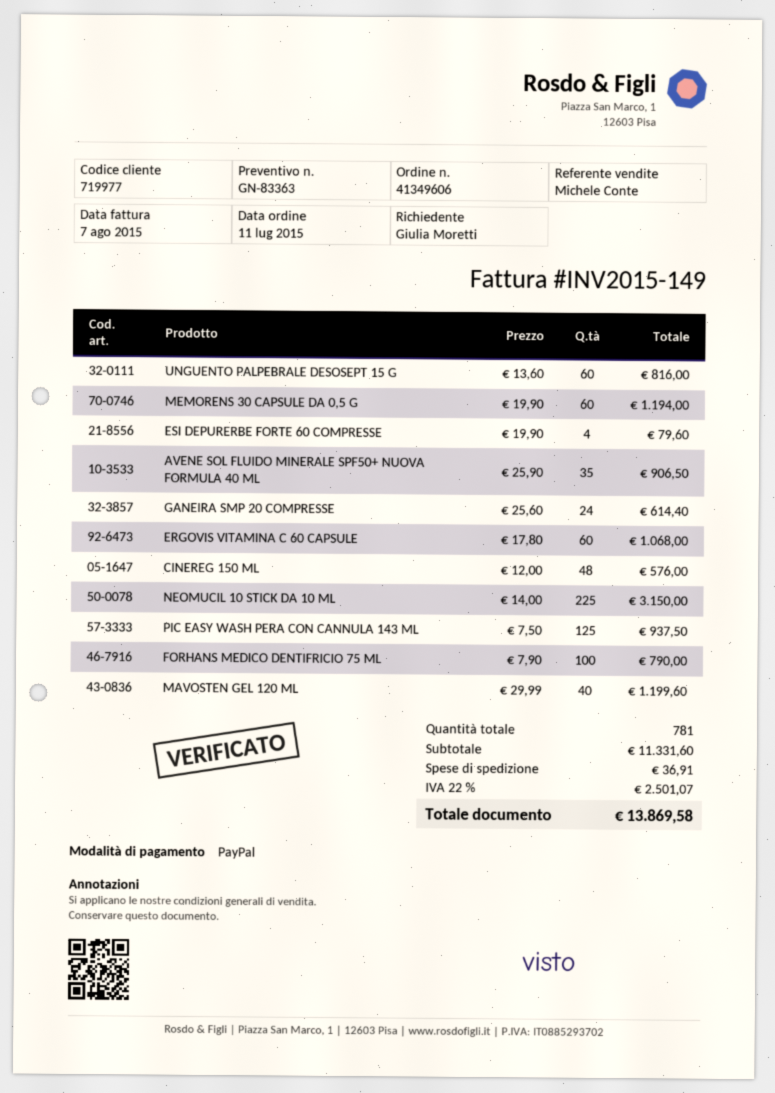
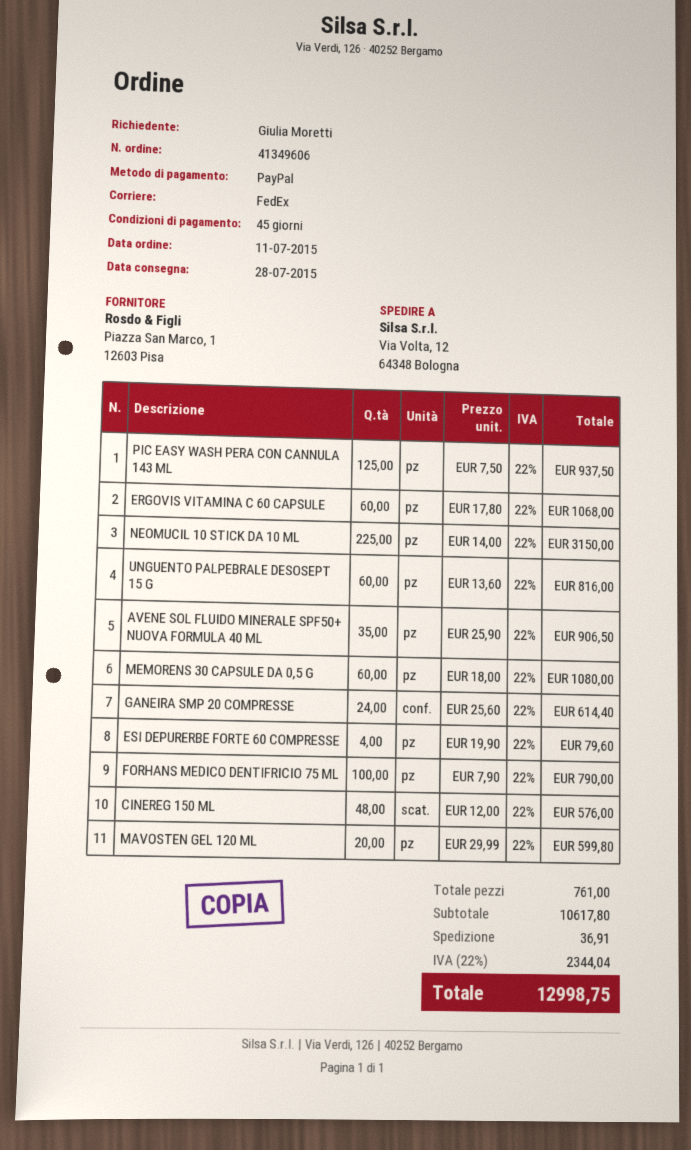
MEMORENS 30 CAPSULE DA 0,5 G: 60 x 19.90 = 1194.00 -> 60 x 18.00 = 1080.00
MAVOSTEN GEL 120 ML: 40 x 29.99 = 1199.60 -> 20 x 29.99 = 599.80
total quantity: 781 -> 761
subtotal: 11331.60 -> 10617.80
tax: 22% = 2501.07 -> 22% = 2344.04
total: 13869.58 -> 12998.75

